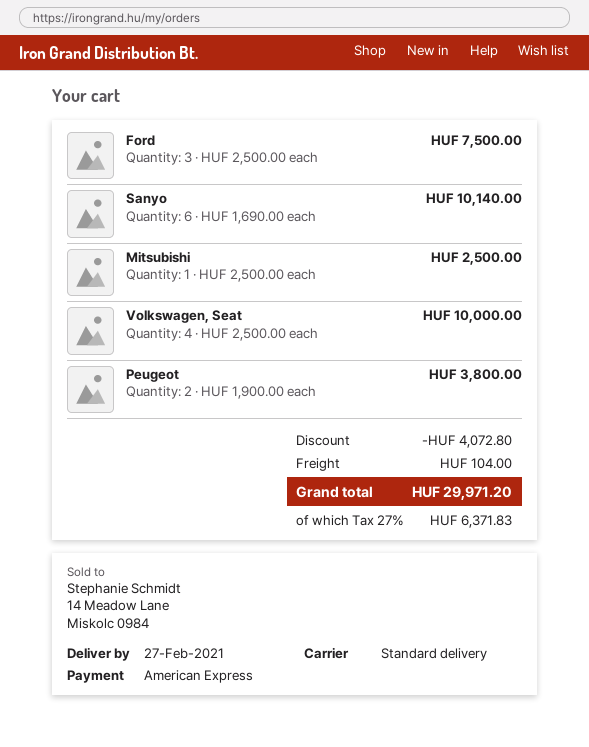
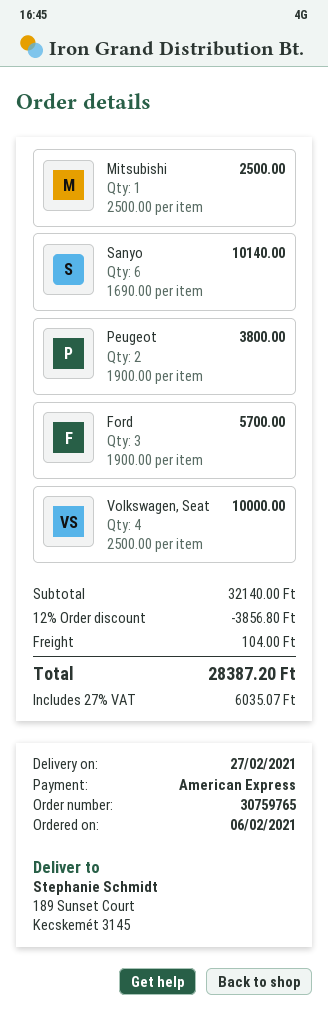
Ford: 3 x 2500.00 = 7500.00 -> 3 x 1900.00 = 5700.00
discount: 4072.80 -> 3856.80
tax: 27% = 6371.83 -> 27% = 6035.07
total: 29971.20 -> 28387.20

